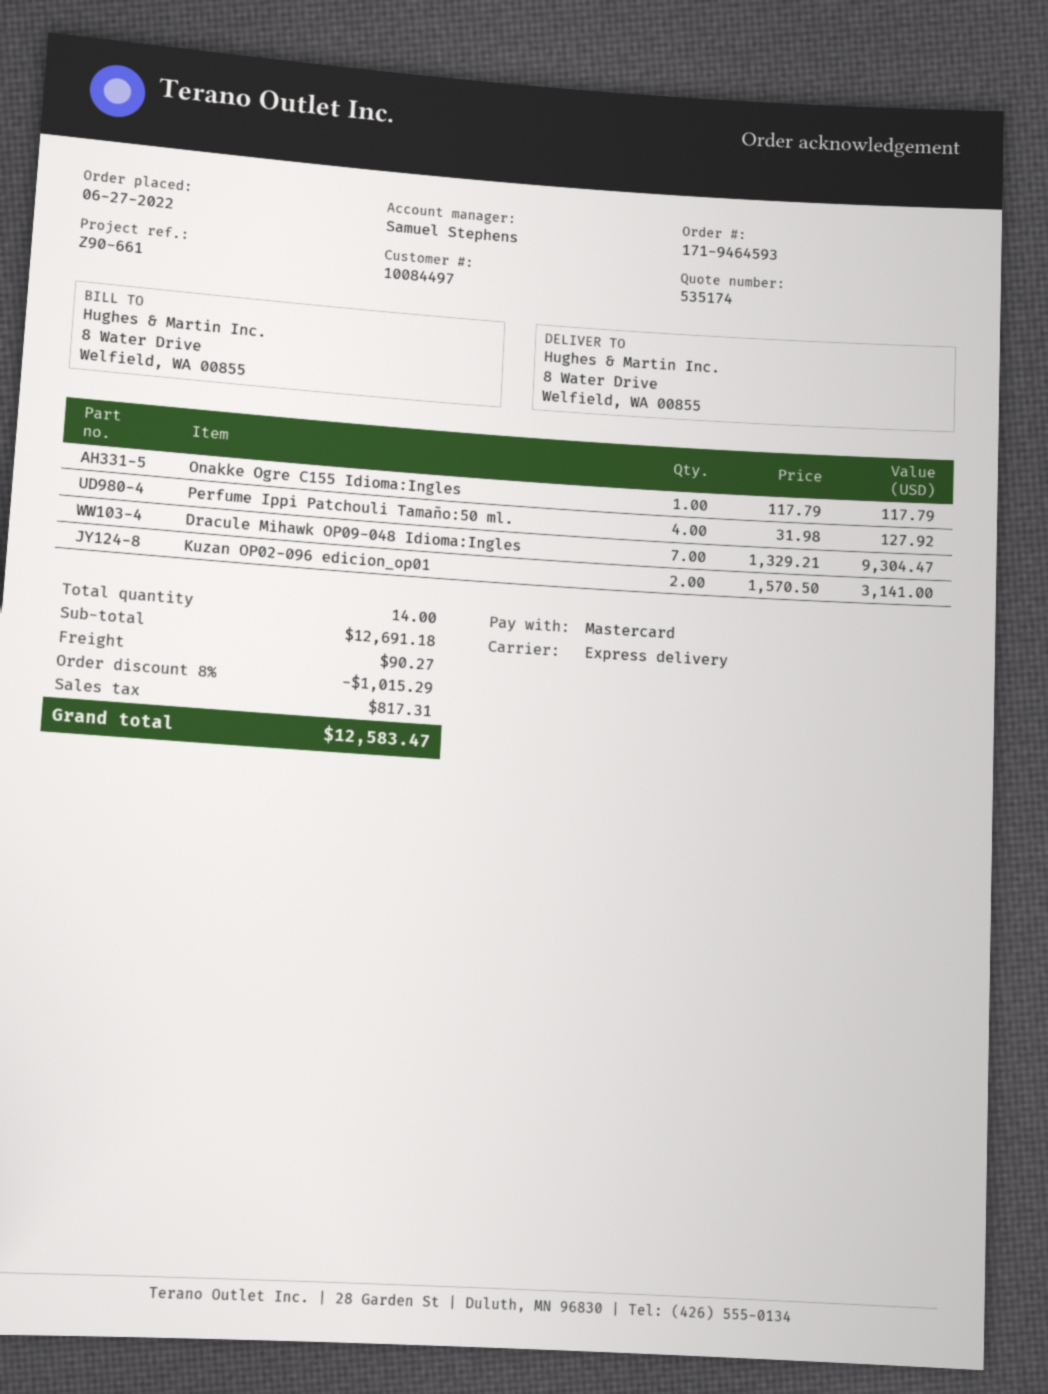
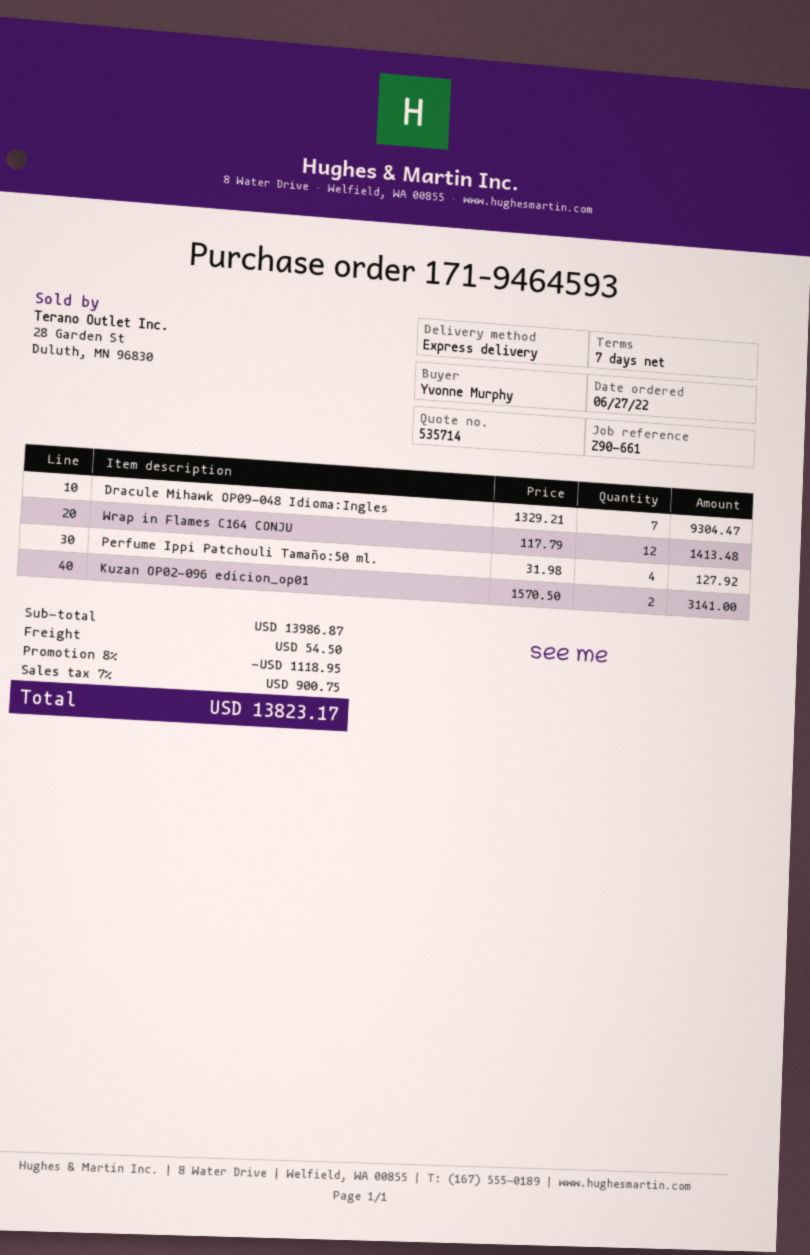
quote number: 535174 -> 535714
Onakke Ogre C155 Idioma:Ingles: 1 x 117.79 = 117.79 -> none
Wrap in Flames C164 CONJU: none -> 12 x 117.79 = 1413.48
subtotal: 12691.18 -> 13986.87
discount: 8% = 1015.29 -> 8% = 1118.95
shipping: 90.27 -> 54.50
tax: 817.31 -> 900.75
total: 12583.47 -> 13823.17

